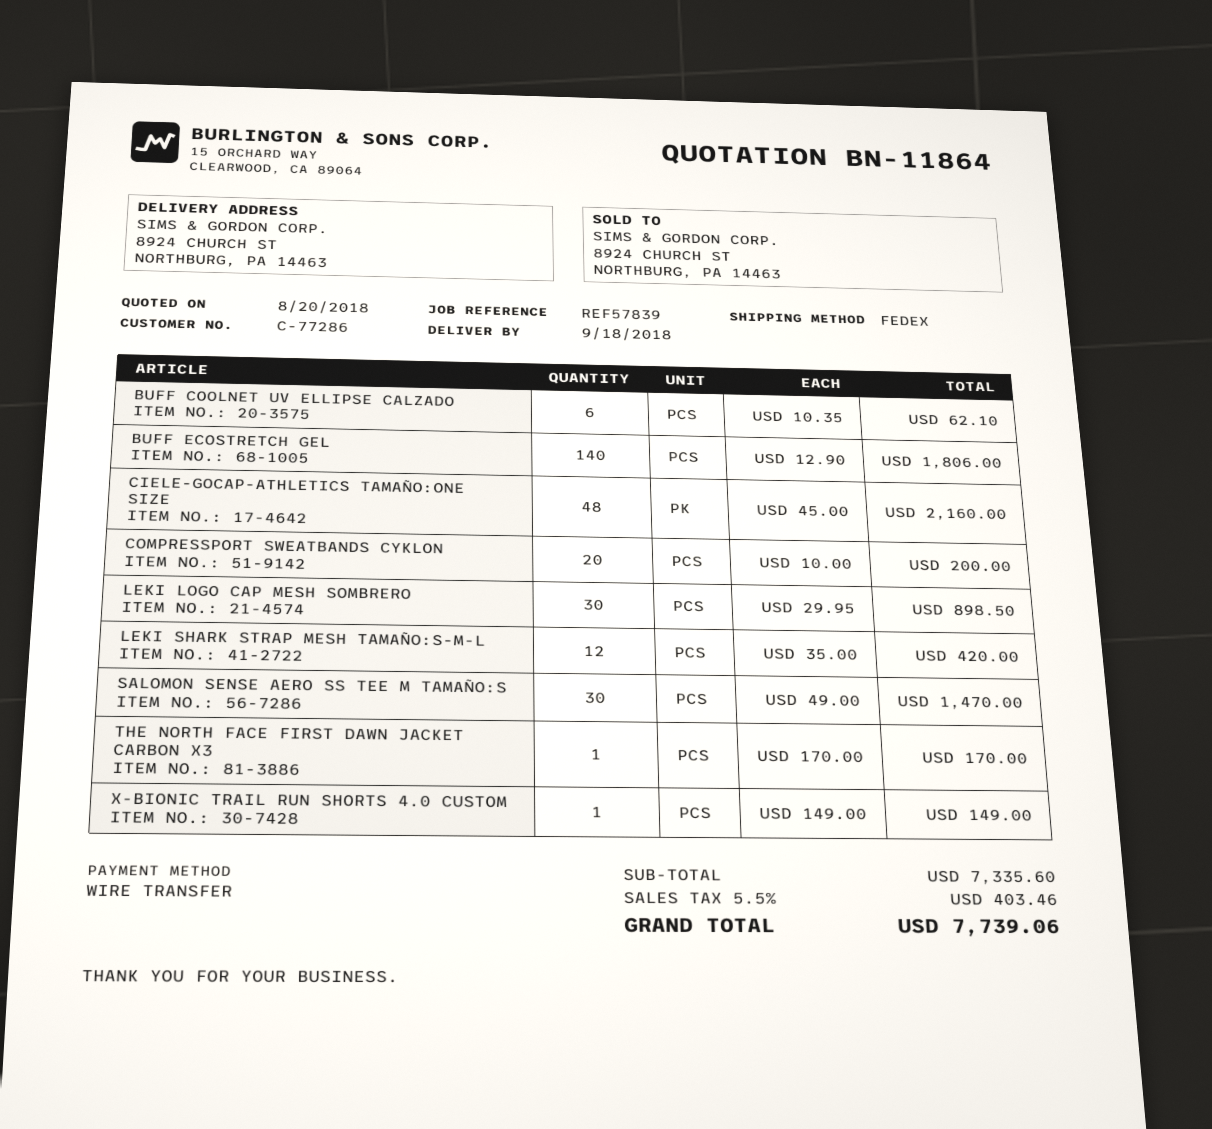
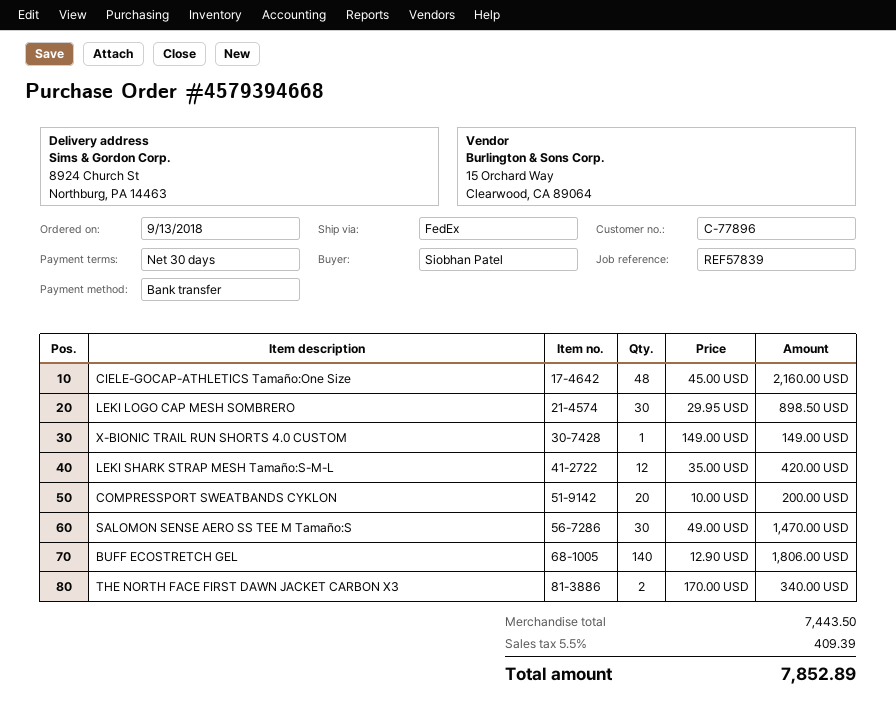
customer number: C-77286 -> C-77896
BUFF COOLNET UV ELLIPSE CALZADO: 6 x 10.35 = 62.10 -> none
THE NORTH FACE FIRST DAWN JACKET CARBON X3: 1 x 170.00 = 170.00 -> 2 x 170.00 = 340.00
subtotal: 7335.60 -> 7443.50
tax: 5.5% = 403.46 -> 5.5% = 409.39
total: 7739.06 -> 7852.89

